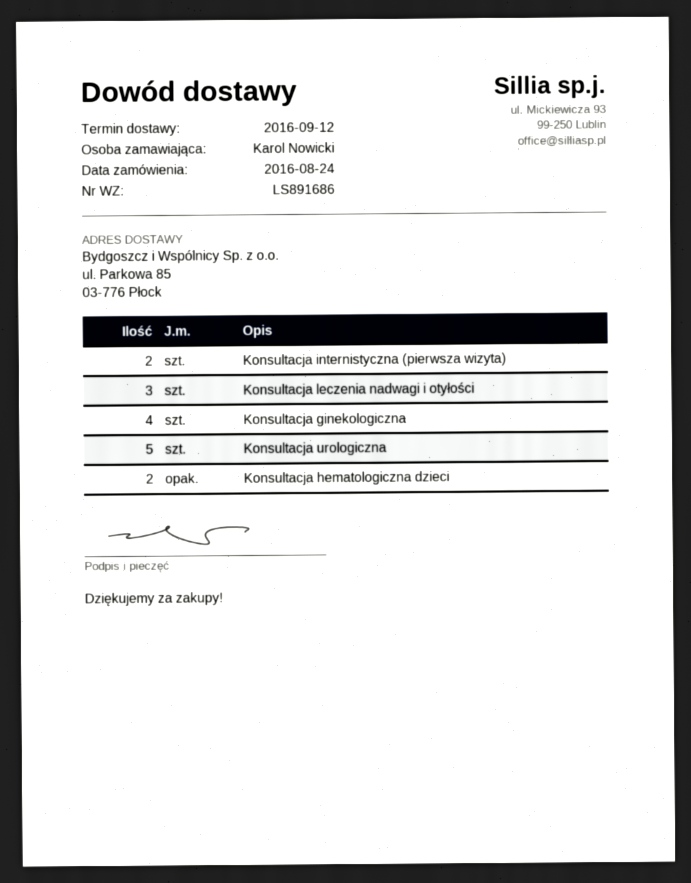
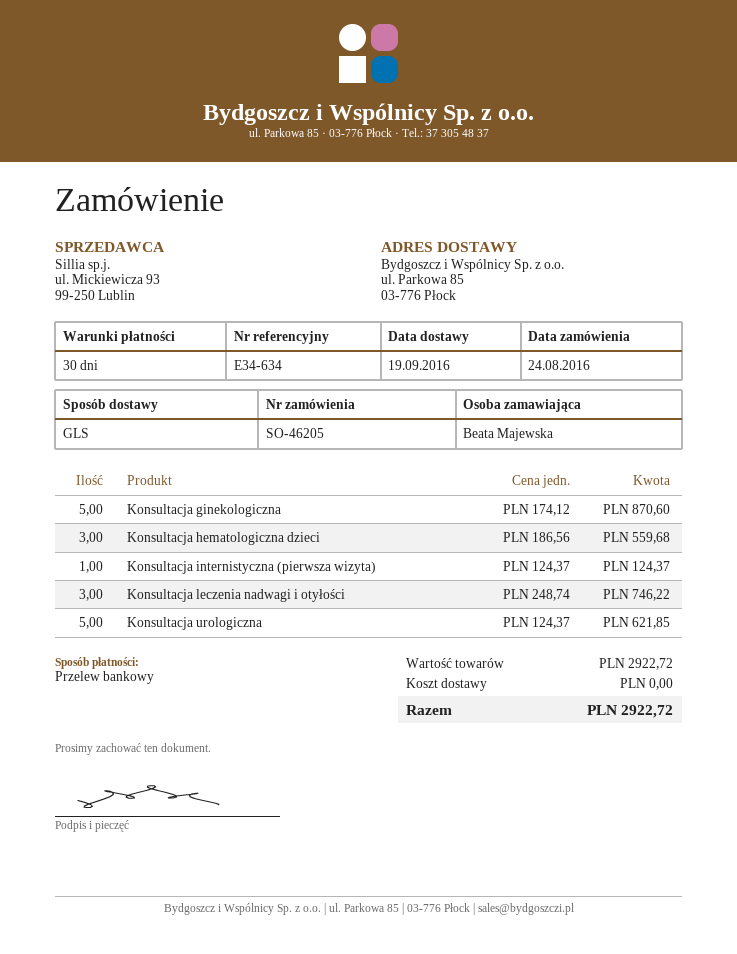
delivery date: 2016-09-12 -> 2016-09-19
ordered by: Karol Nowicki -> Beata Majewska
Konsultacja internistyczna (pierwsza wizyta): 2 -> 1
Konsultacja ginekologiczna: 4 -> 5
Konsultacja hematologiczna dzieci: 2 -> 3

